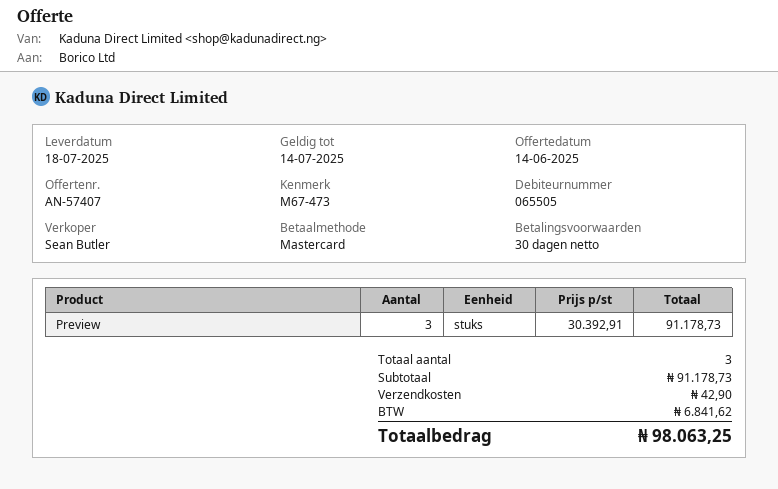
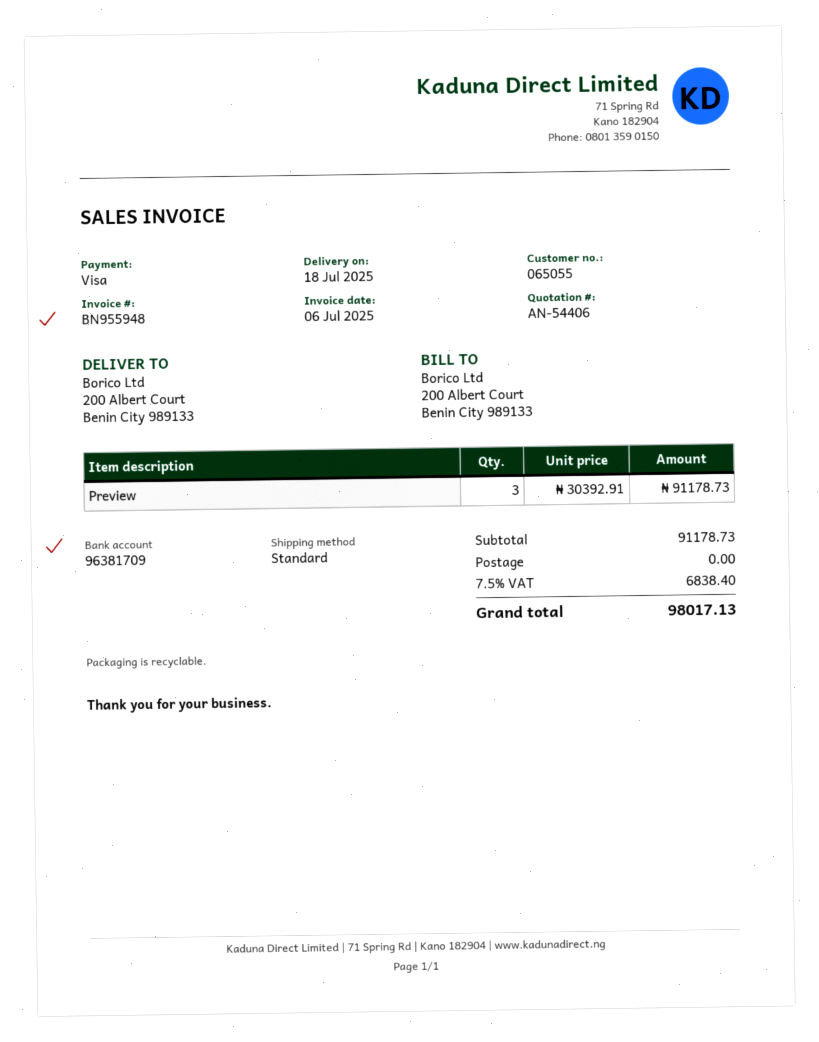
quote number: AN-57407 -> AN-54406
customer number: 065505 -> 065055
payment method: Mastercard -> Visa
shipping: 42.90 -> 0.00
tax: 6841.62 -> 6838.40
total: 98063.25 -> 98017.13

